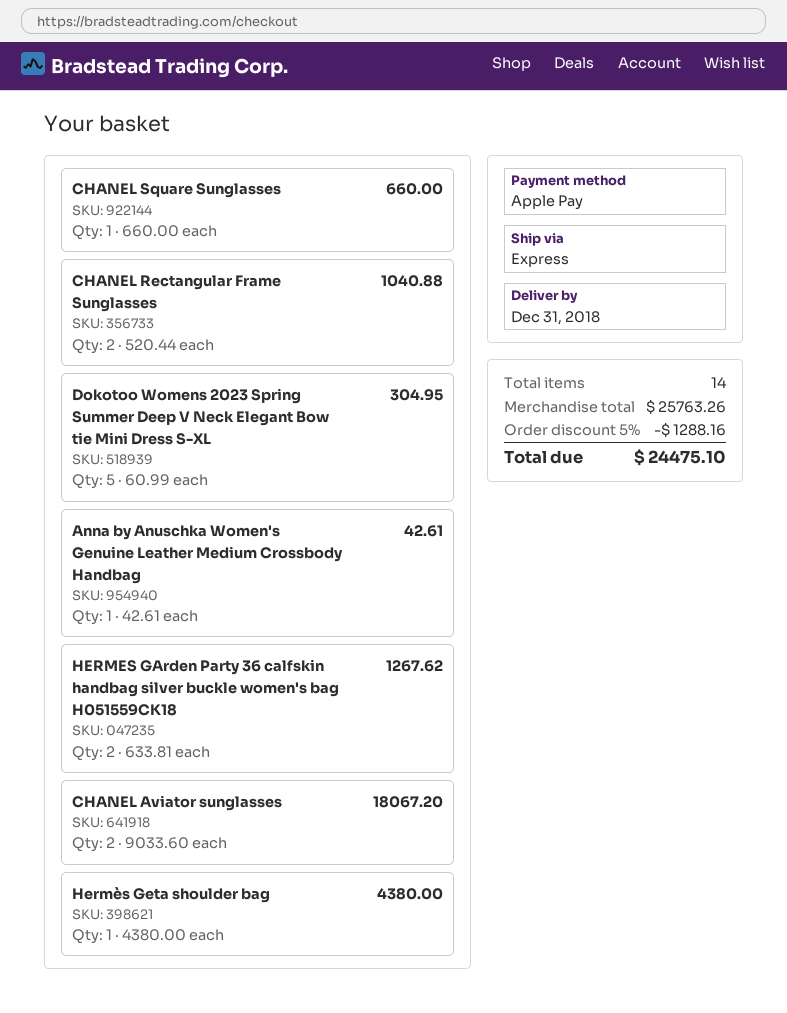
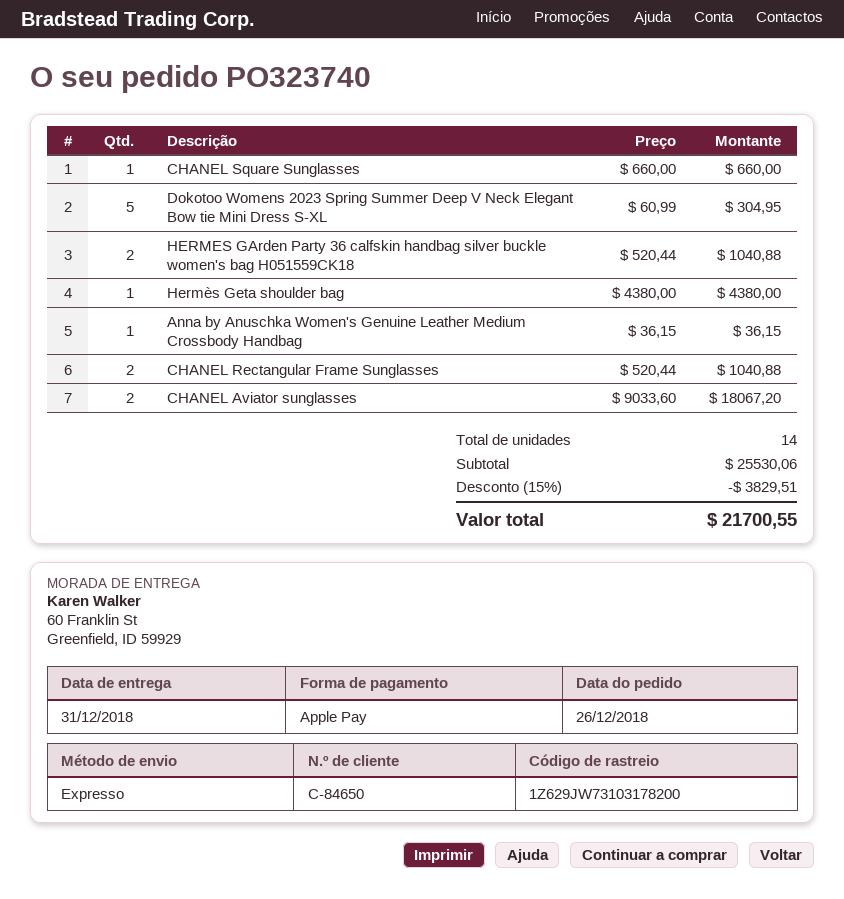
Anna by Anuschka Women's Genuine Leather Medium Crossbody Handbag: 1 x 42.61 = 42.61 -> 1 x 36.15 = 36.15
HERMES GArden Party 36 calfskin handbag silver buckle women's bag H051559CK18: 2 x 633.81 = 1267.62 -> 2 x 520.44 = 1040.88
subtotal: 25763.26 -> 25530.06
discount: 5% = 1288.16 -> 15% = 3829.51
total: 24475.10 -> 21700.55

